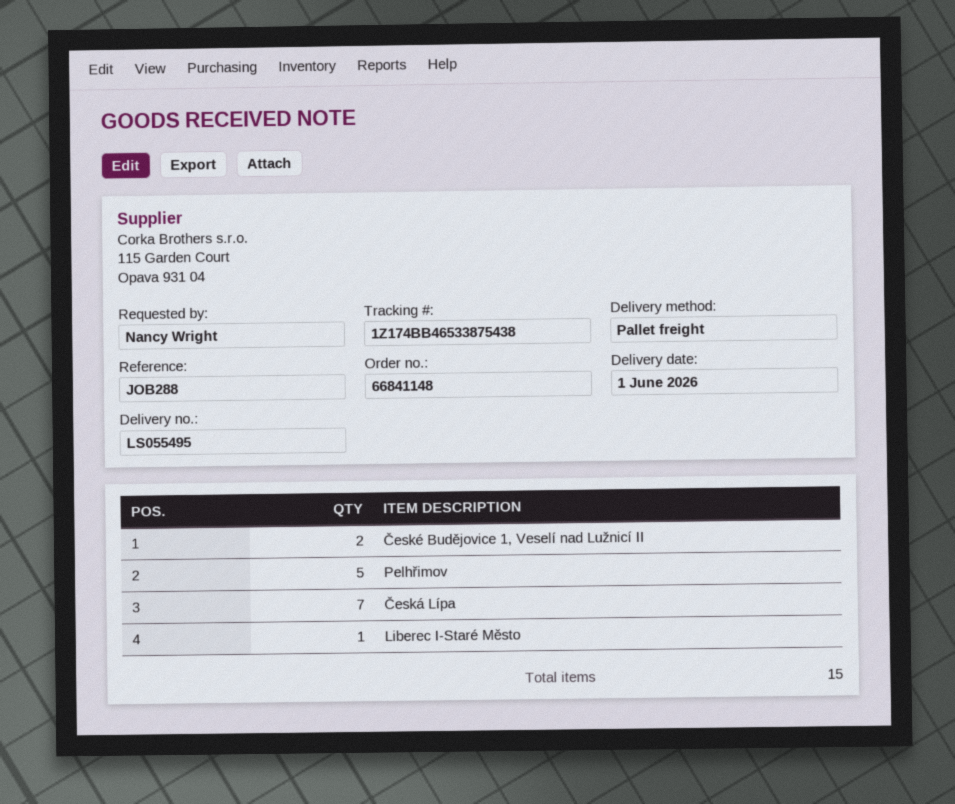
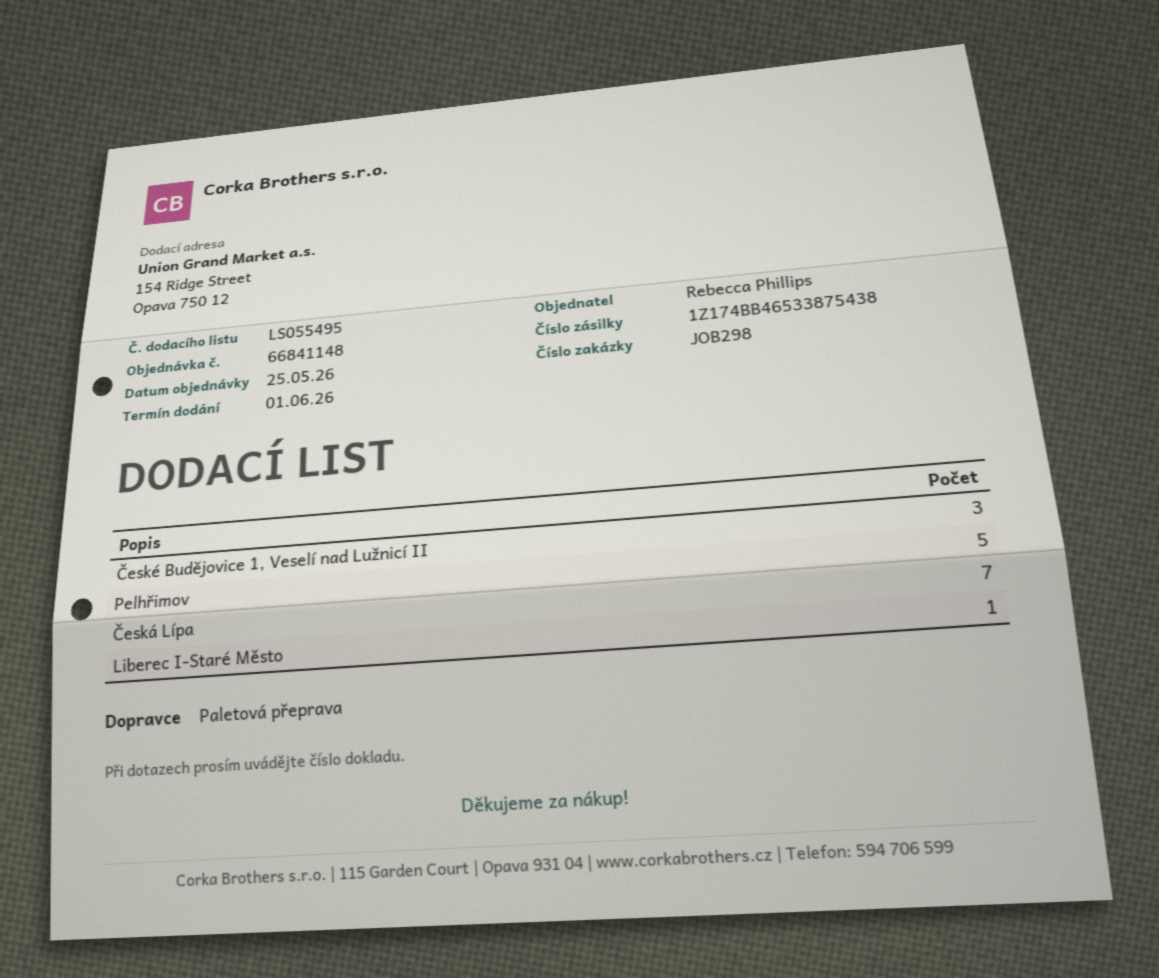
reference: JOB288 -> JOB298
ordered by: Nancy Wright -> Rebecca Phillips
České Budějovice 1, Veselí nad Lužnicí II: 2 -> 3

